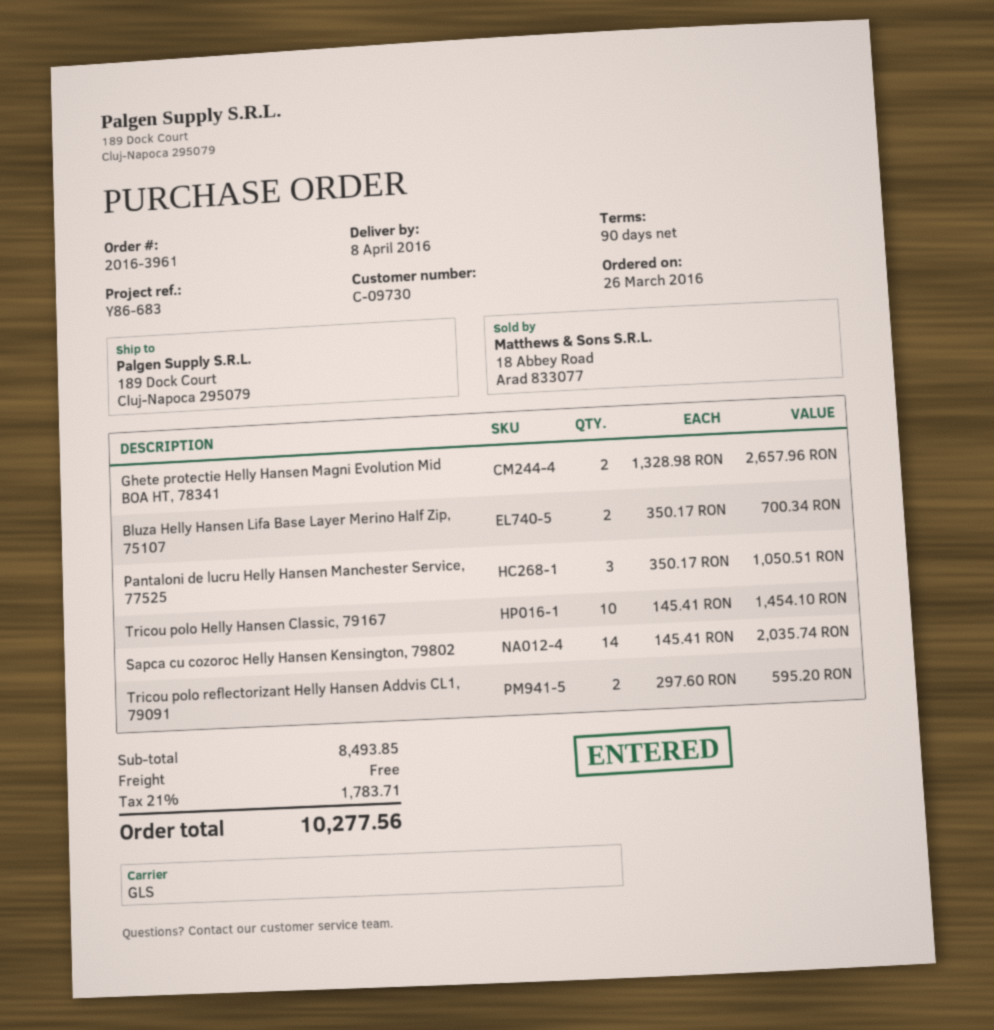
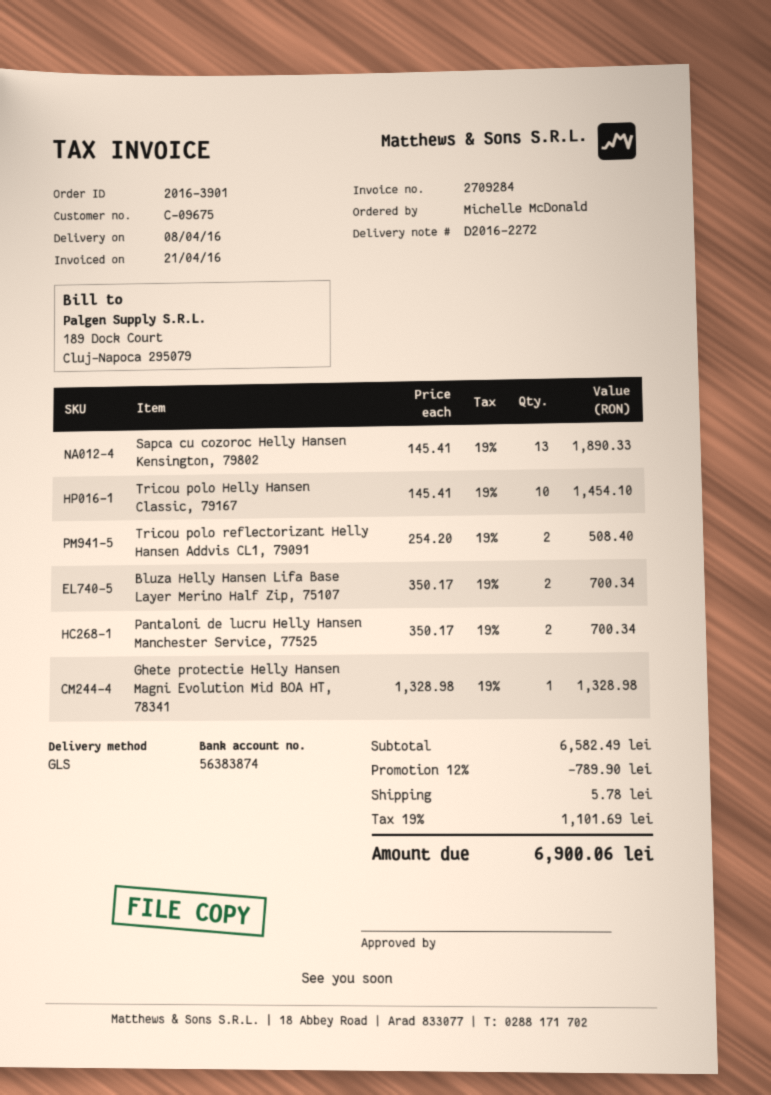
order number: 2016-3961 -> 2016-3901
customer number: C-09730 -> C-09675
Ghete protectie Helly Hansen Magni Evolution Mid BOA HT, 78341: 2 x 1328.98 = 2657.96 -> 1 x 1328.98 = 1328.98
Pantaloni de lucru Helly Hansen Manchester Service, 77525: 3 x 350.17 = 1050.51 -> 2 x 350.17 = 700.34
Sapca cu cozoroc Helly Hansen Kensington, 79802: 14 x 145.41 = 2035.74 -> 13 x 145.41 = 1890.33
Tricou polo reflectorizant Helly Hansen Addvis CL1, 79091: 2 x 297.60 = 595.20 -> 2 x 254.20 = 508.40
subtotal: 8493.85 -> 6582.49
discount: none -> 12% = 789.90
shipping: 0.00 -> 5.78
tax: 21% = 1783.71 -> 19% = 1101.69
total: 10277.56 -> 6900.06

